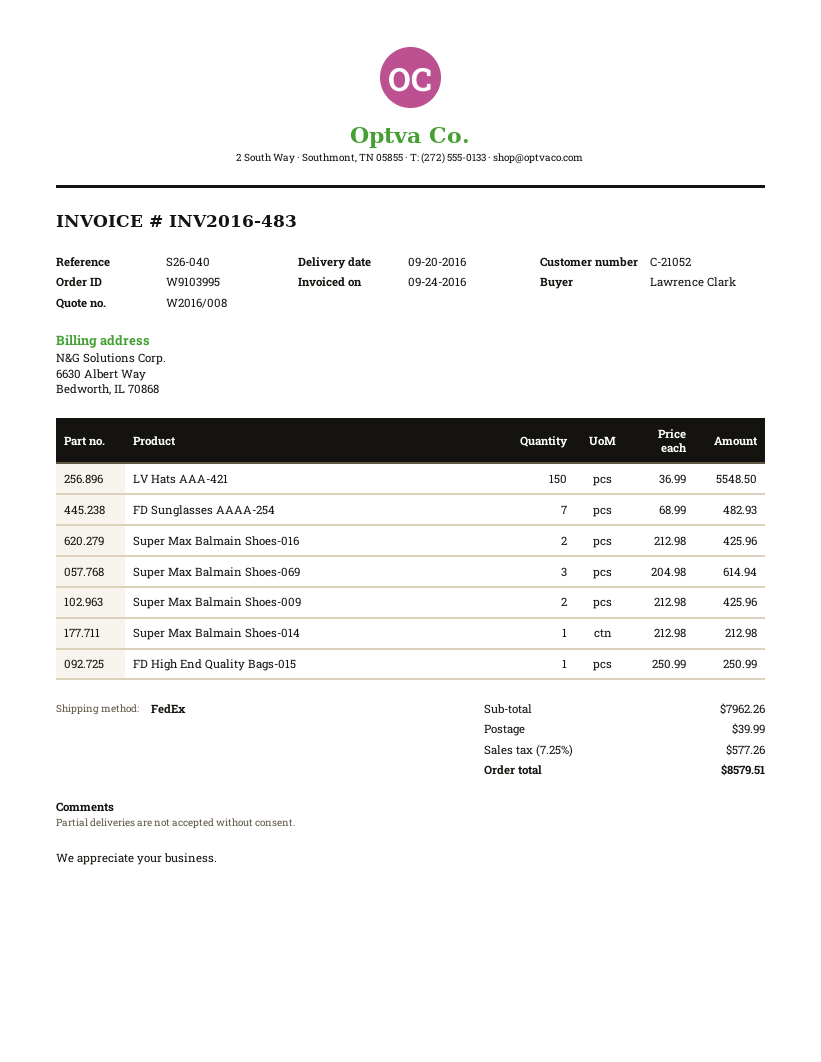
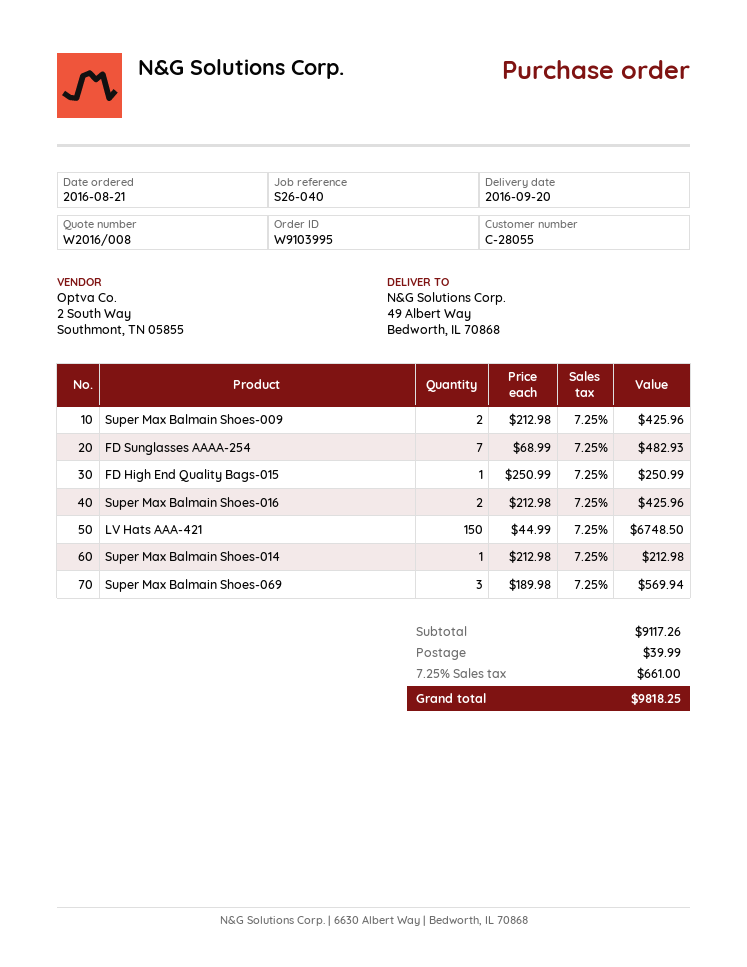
customer number: C-21052 -> C-28055
LV Hats AAA-421: 150 x 36.99 = 5548.50 -> 150 x 44.99 = 6748.50
Super Max Balmain Shoes-069: 3 x 204.98 = 614.94 -> 3 x 189.98 = 569.94
subtotal: 7962.26 -> 9117.26
tax: 7.25% = 577.26 -> 7.25% = 661.00
total: 8579.51 -> 9818.25

